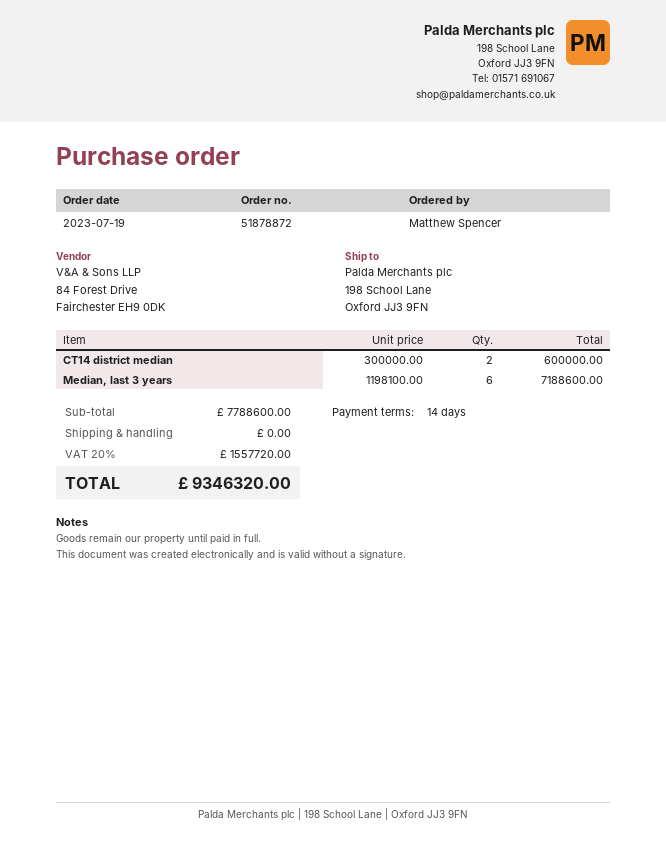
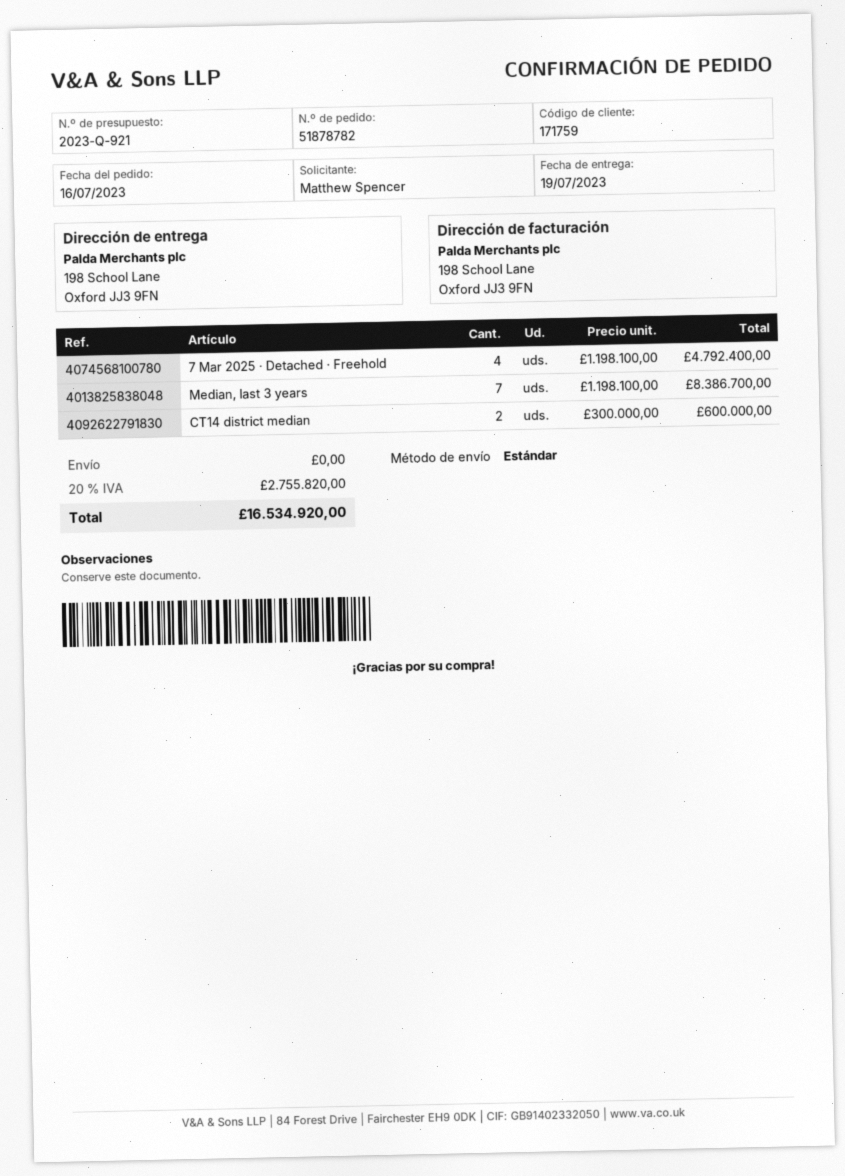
order number: 51878872 -> 51878782
order date: 2023-07-19 -> 2023-07-16
Median, last 3 years: 6 x 1198100.00 = 7188600.00 -> 7 x 1198100.00 = 8386700.00
7 Mar 2025 · Detached · Freehold: none -> 4 x 1198100.00 = 4792400.00
tax: 20% = 1557720.00 -> 20% = 2755820.00
total: 9346320.00 -> 16534920.00

